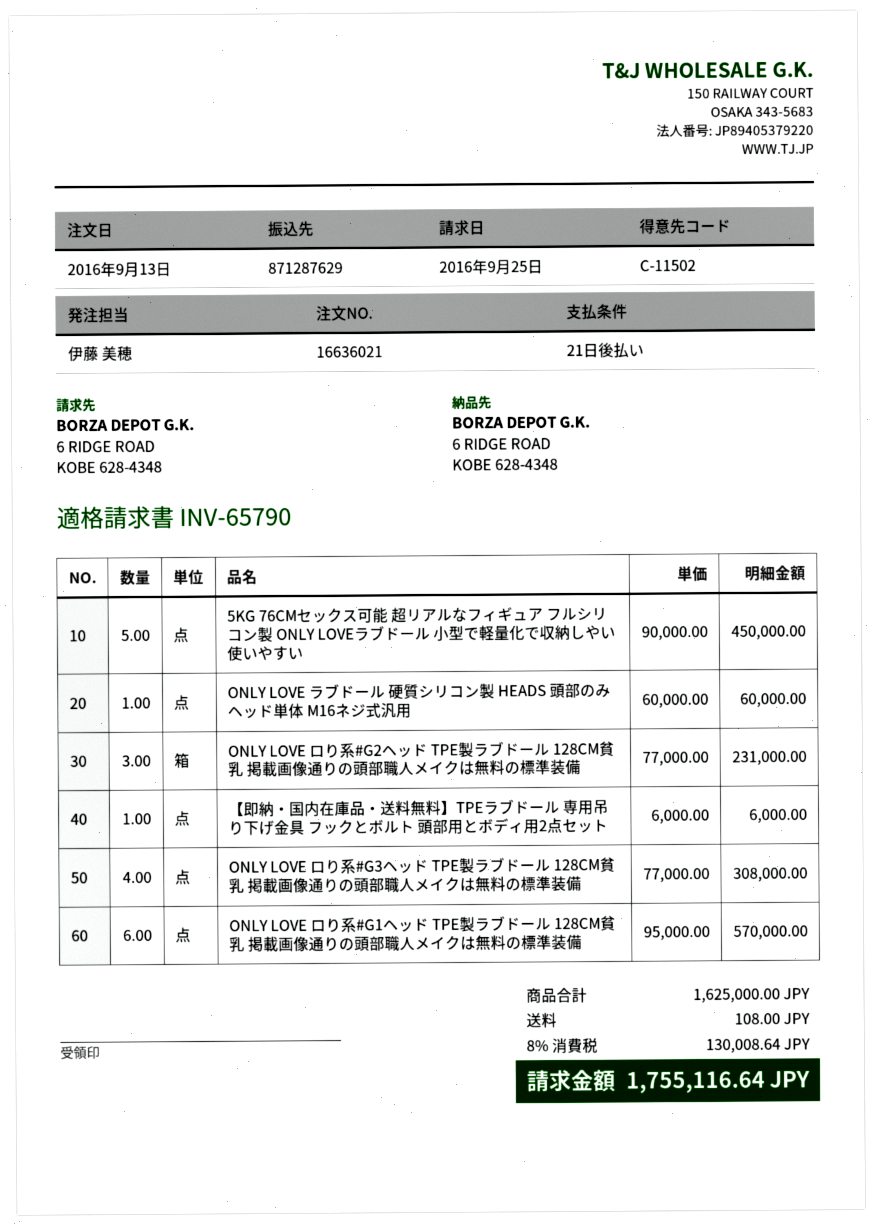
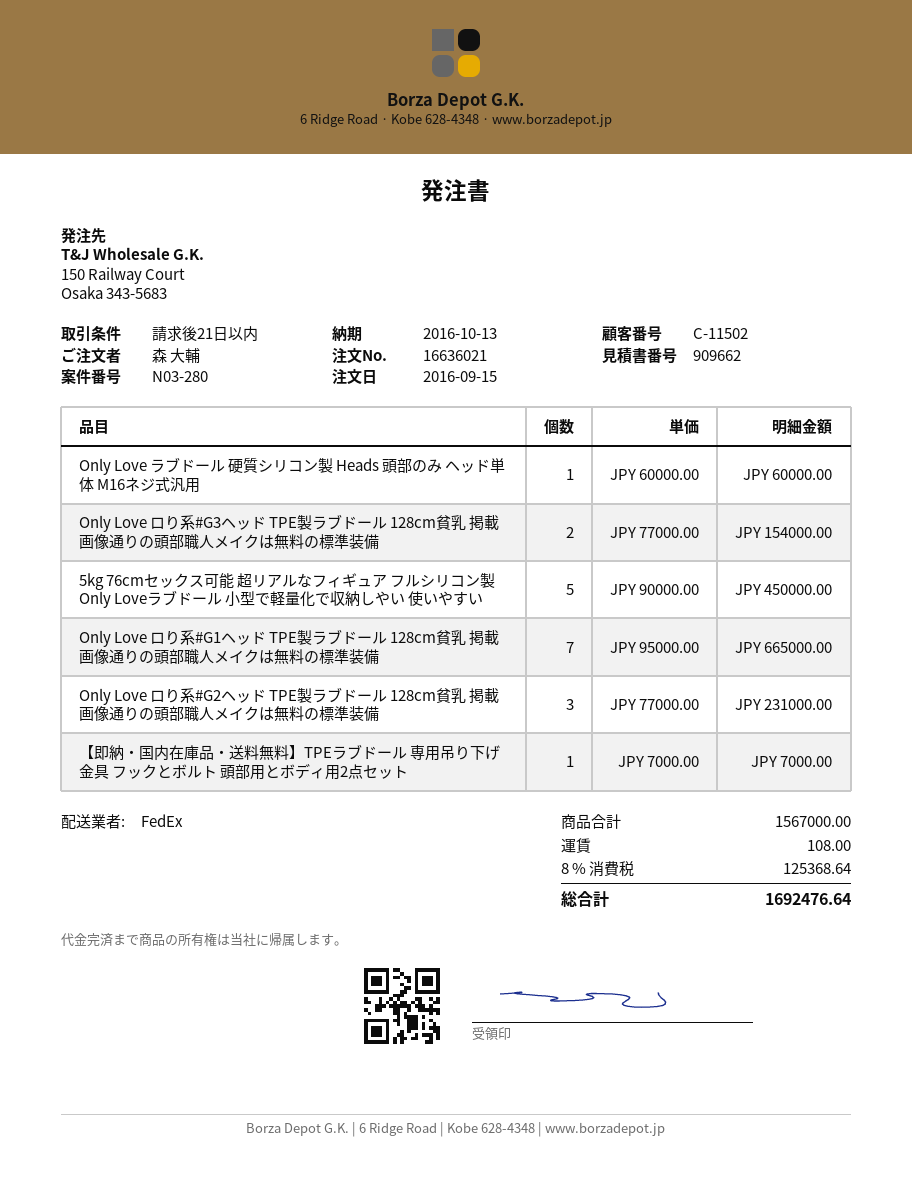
order date: 2016-09-13 -> 2016-09-15
ordered by: 伊藤 美穂 -> 森 大輔
【即納・国内在庫品・送料無料】TPEラブドール 専用吊り下げ金具 フックとボルト 頭部用とボディ用2点セット: 1 x 6000.00 = 6000.00 -> 1 x 7000.00 = 7000.00
ONLY LOVE ロり系#G3ヘッド TPE製ラブドール 128CM貧乳 掲載画像通りの頭部職人メイクは無料の標準装備: 4 x 77000.00 = 308000.00 -> 2 x 77000.00 = 154000.00
ONLY LOVE ロり系#G1ヘッド TPE製ラブドール 128CM貧乳 掲載画像通りの頭部職人メイクは無料の標準装備: 6 x 95000.00 = 570000.00 -> 7 x 95000.00 = 665000.00
subtotal: 1625000.00 -> 1567000.00
tax: 8% = 130008.64 -> 8% = 125368.64
total: 1755116.64 -> 1692476.64

